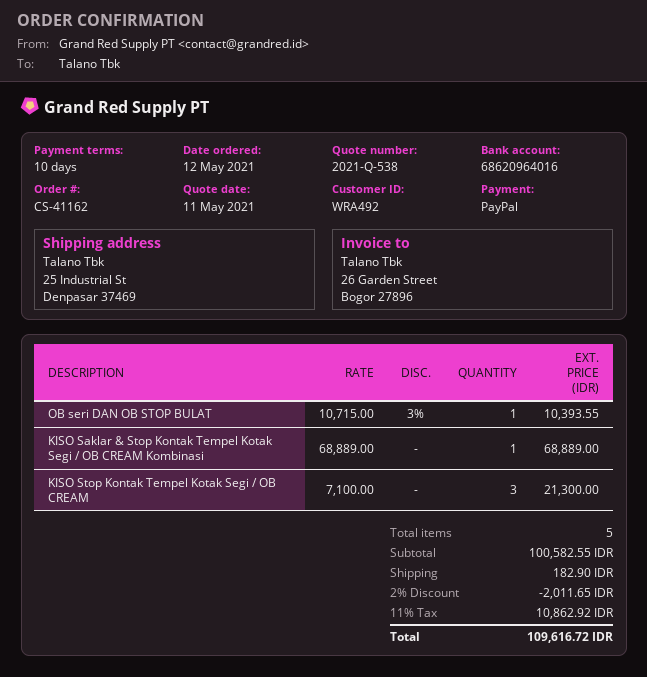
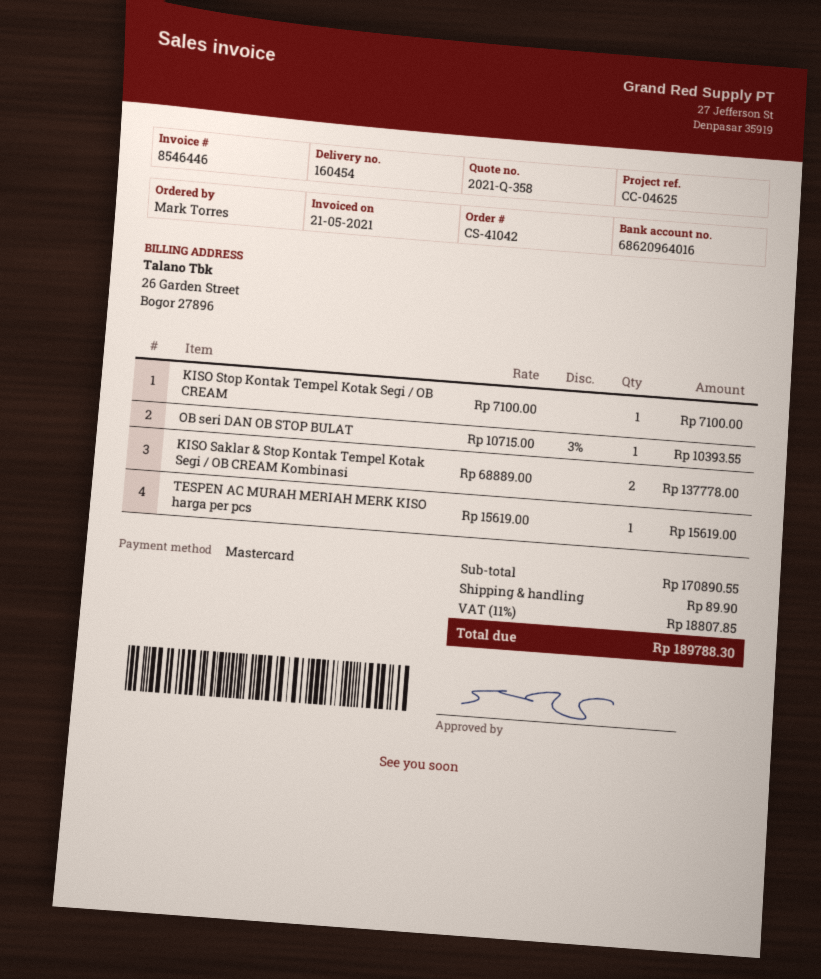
quote number: 2021-Q-538 -> 2021-Q-358
order number: CS-41162 -> CS-41042
payment method: PayPal -> Mastercard
KISO Saklar & Stop Kontak Tempel Kotak Segi / OB CREAM Kombinasi: 1 x 68889.00 = 68889.00 -> 2 x 68889.00 = 137778.00
KISO Stop Kontak Tempel Kotak Segi / OB CREAM: 3 x 7100.00 = 21300.00 -> 1 x 7100.00 = 7100.00
TESPEN AC MURAH MERIAH MERK KISO harga per pcs: none -> 1 x 15619.00 = 15619.00
subtotal: 100582.55 -> 170890.55
discount: 2% = 2011.65 -> none
shipping: 182.90 -> 89.90
tax: 11% = 10862.92 -> 11% = 18807.85
total: 109616.72 -> 189788.30

